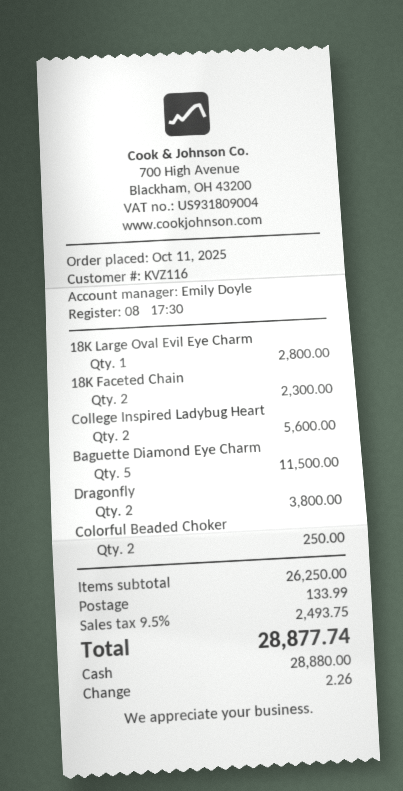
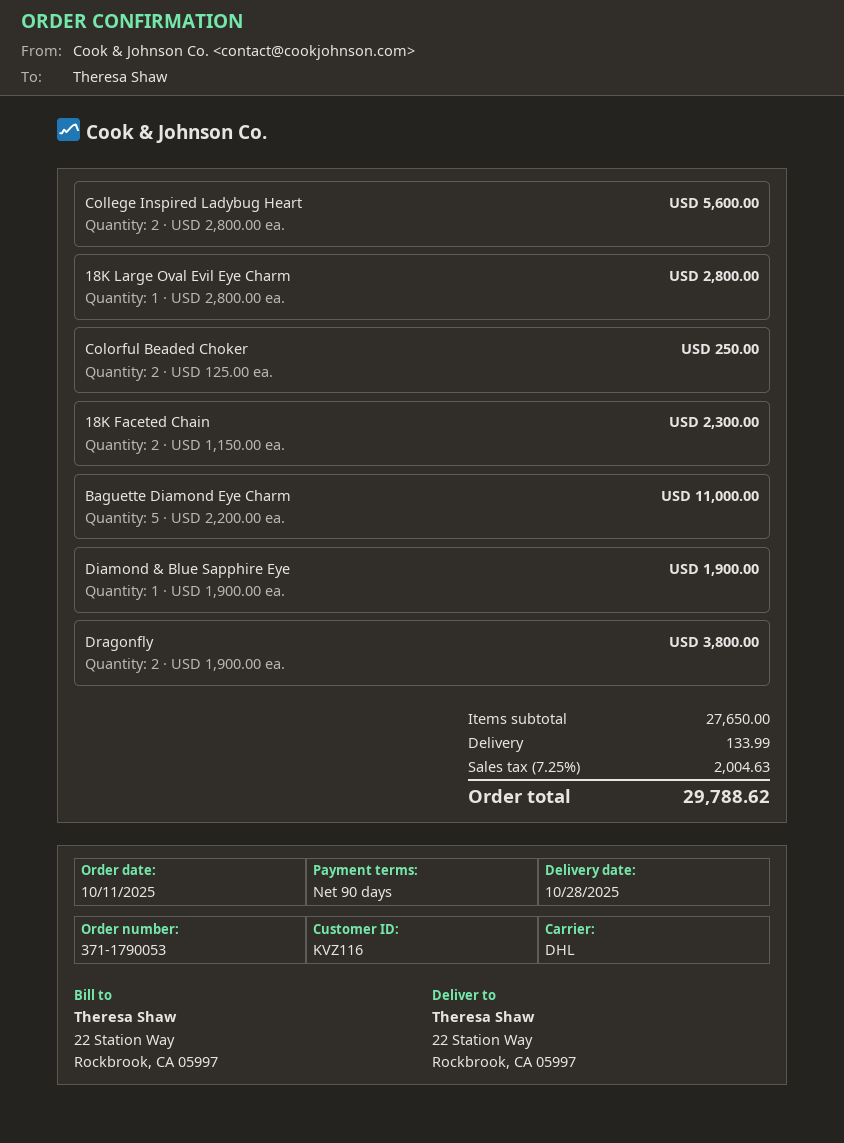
Baguette Diamond Eye Charm: 5 for 11500.00 -> 5 for 11000.00
Diamond & Blue Sapphire Eye: none -> 1 for 1900.00
subtotal: 26250.00 -> 27650.00
tax: 9.5% = 2493.75 -> 7.25% = 2004.63
total: 28877.74 -> 29788.62

